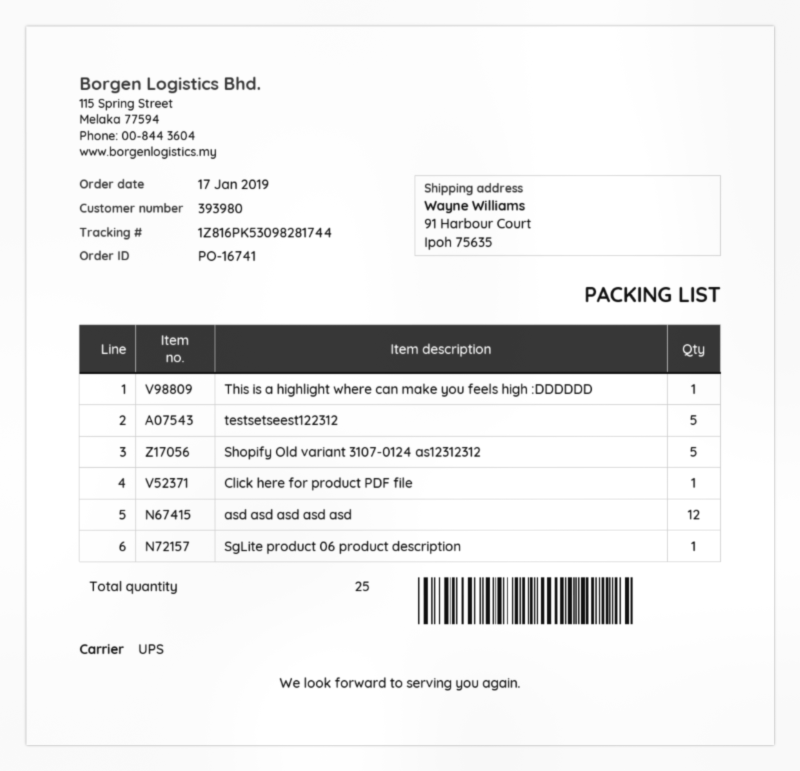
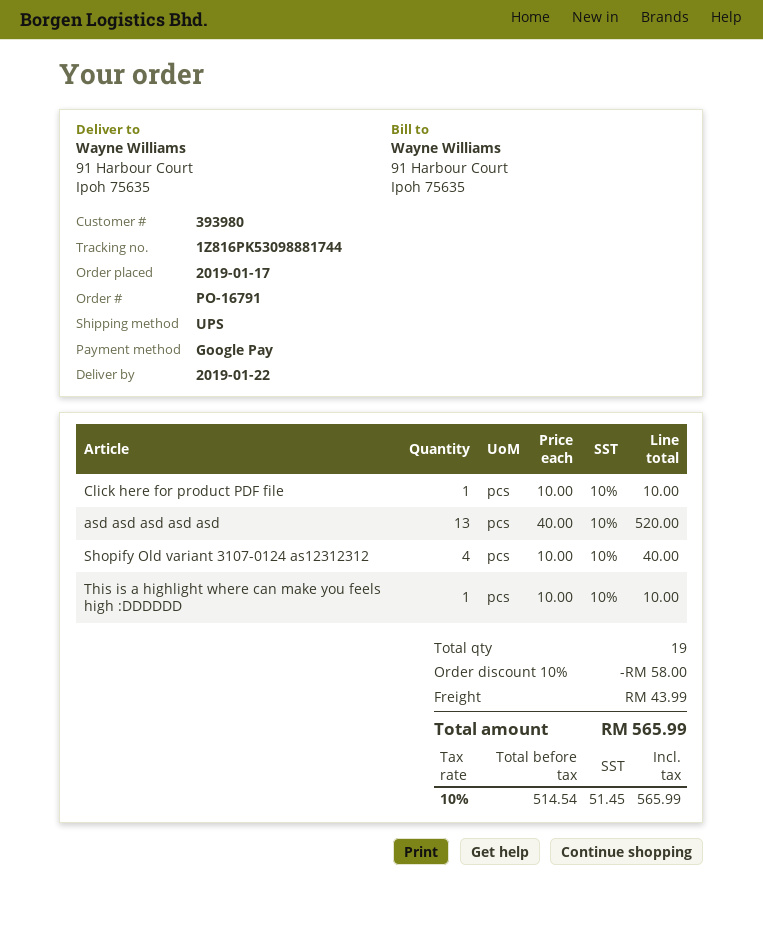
order number: PO-16741 -> PO-16791
tracking number: 1Z816PK53098281744 -> 1Z816PK53098881744
testsetseest122312: 5 -> none
Shopify Old variant 3107-0124 as12312312: 5 -> 4
asd asd asd asd asd: 12 -> 13
SgLite product 06 product description: 1 -> none
total quantity: 25 -> 19

